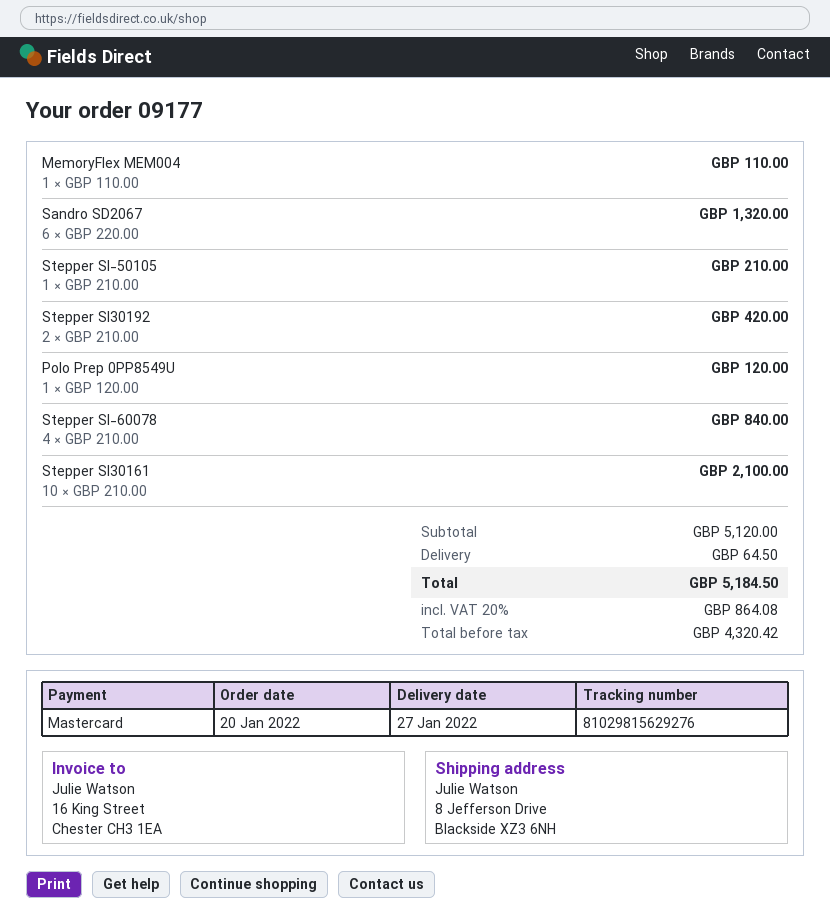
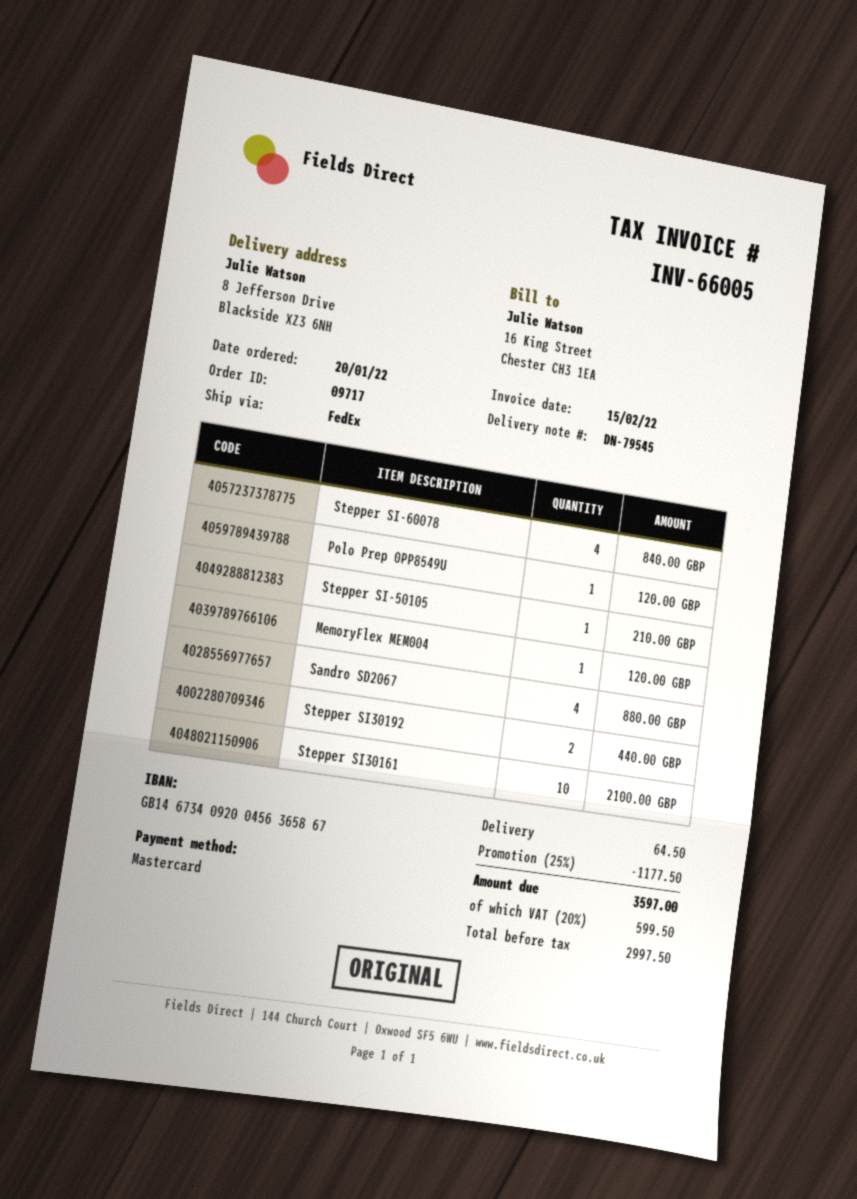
order number: 09177 -> 09717
MemoryFlex MEM004: 1 for 110.00 -> 1 for 120.00
Sandro SD2067: 6 for 1320.00 -> 4 for 880.00
Stepper SI30192: 2 for 420.00 -> 2 for 440.00
discount: none -> 25% = 1177.50
net: 4320.42 -> 2997.50
tax: 20% = 864.08 -> 20% = 599.50
total: 5184.50 -> 3597.00

